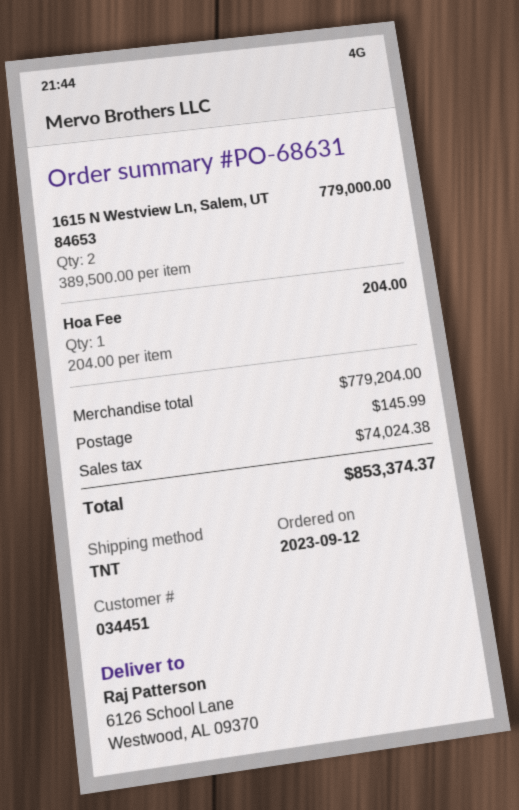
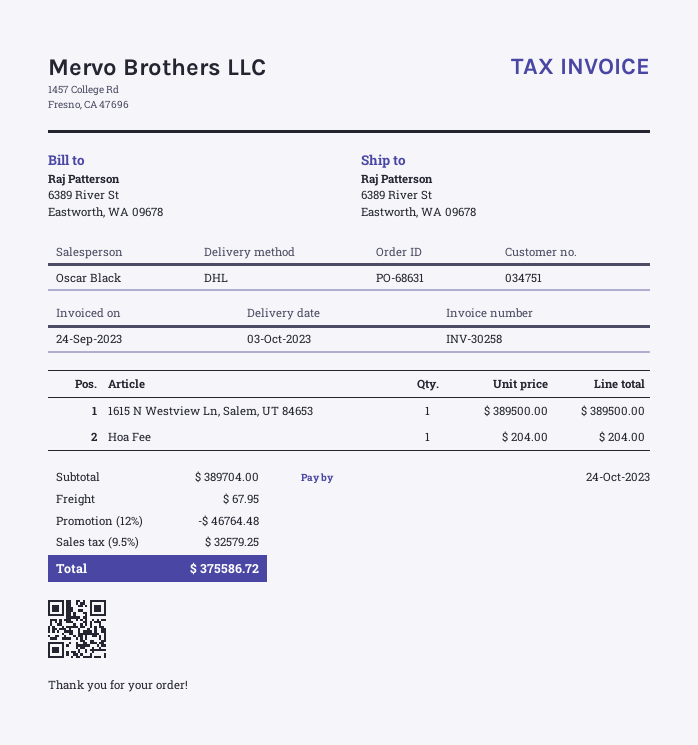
customer number: 034451 -> 034751
shipping method: TNT -> DHL
ship to: 6126 School Lane, Westwood, AL 09370 -> 6389 River St, Eastworth, WA 09678
1615 N Westview Ln, Salem, UT 84653: 2 x 389500.00 = 779000.00 -> 1 x 389500.00 = 389500.00
subtotal: 779204.00 -> 389704.00
discount: none -> 12% = 46764.48
shipping: 145.99 -> 67.95
tax: 74024.38 -> 32579.25
total: 853374.37 -> 375586.72

